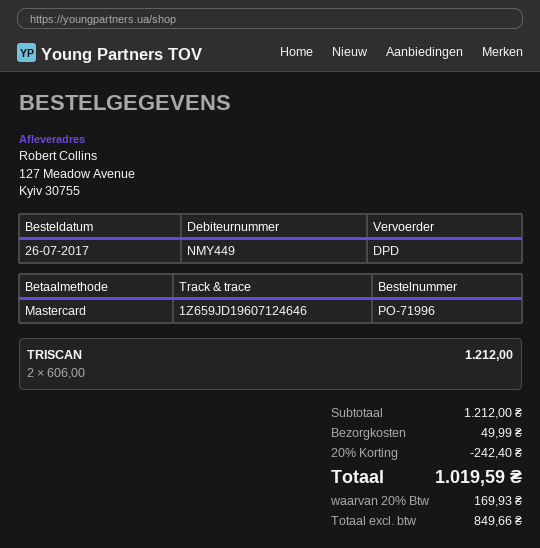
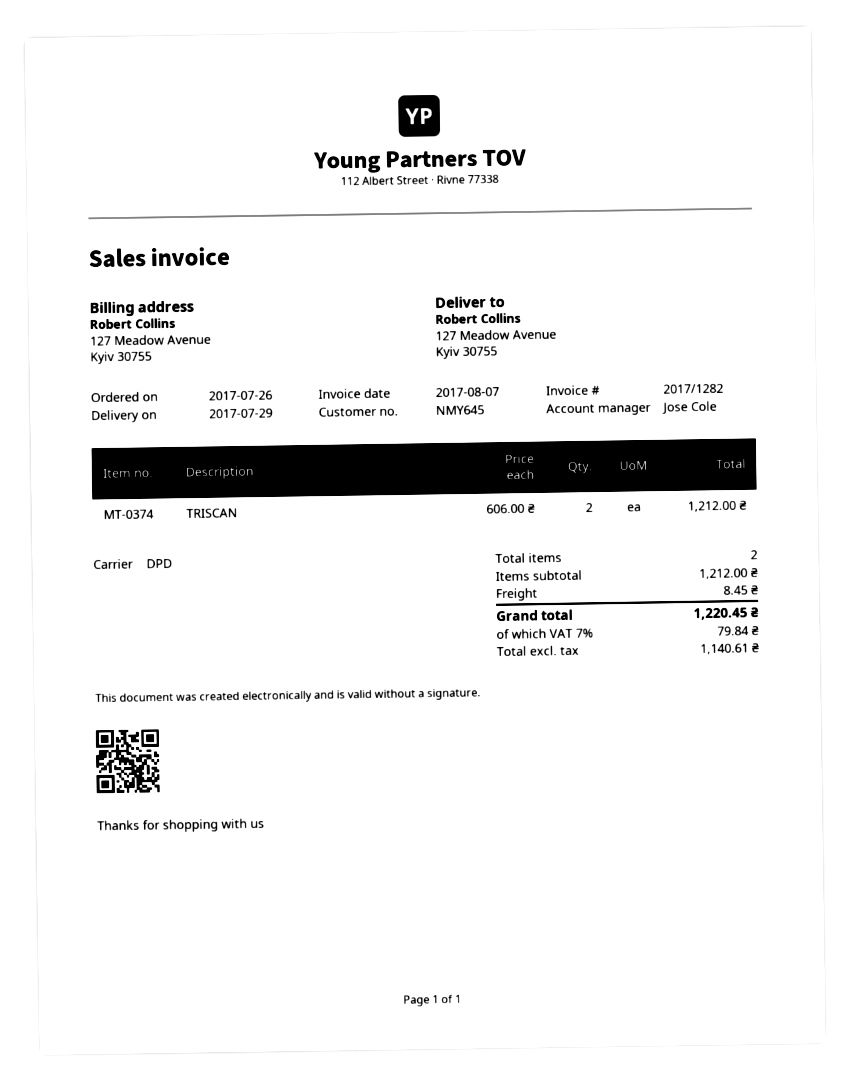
customer number: NMY449 -> NMY645
discount: 20% = 242.40 -> none
shipping: 49.99 -> 8.45
net: 849.66 -> 1140.61
tax: 20% = 169.93 -> 7% = 79.84
total: 1019.59 -> 1220.45

